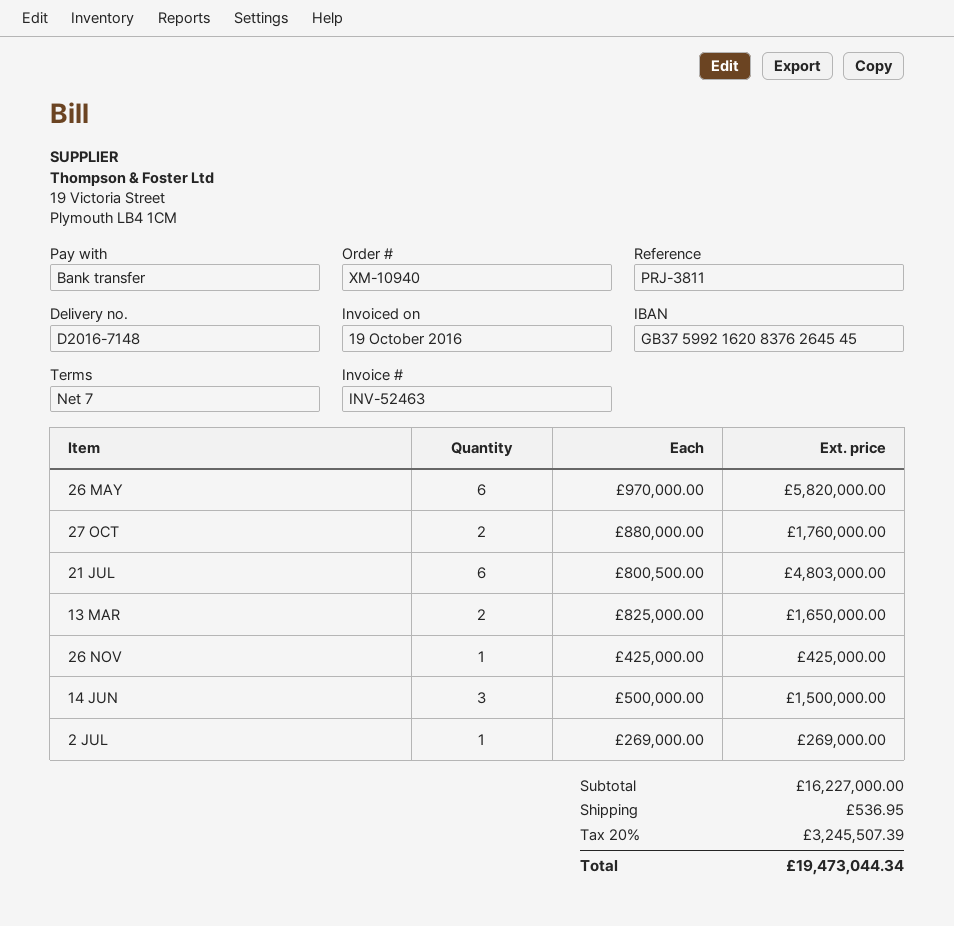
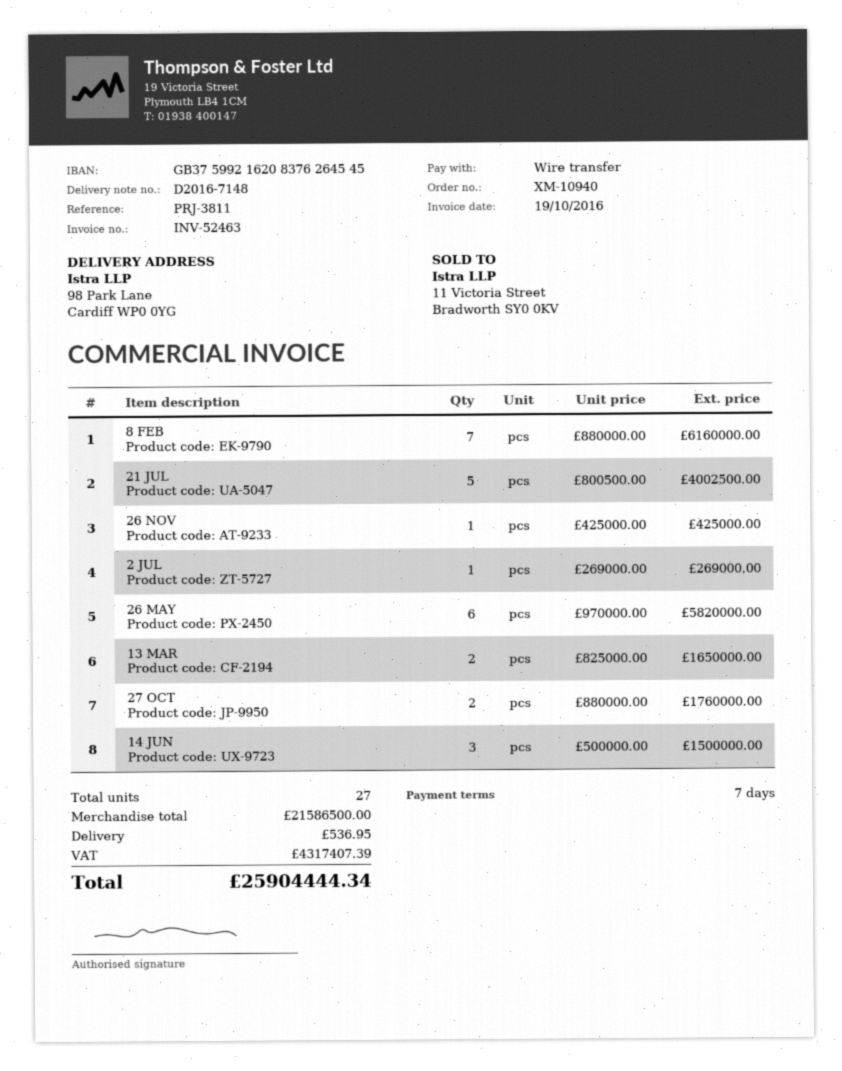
21 JUL: 6 x 800500.00 = 4803000.00 -> 5 x 800500.00 = 4002500.00
8 FEB: none -> 7 x 880000.00 = 6160000.00
subtotal: 16227000.00 -> 21586500.00
tax: 3245507.39 -> 4317407.39
total: 19473044.34 -> 25904444.34

